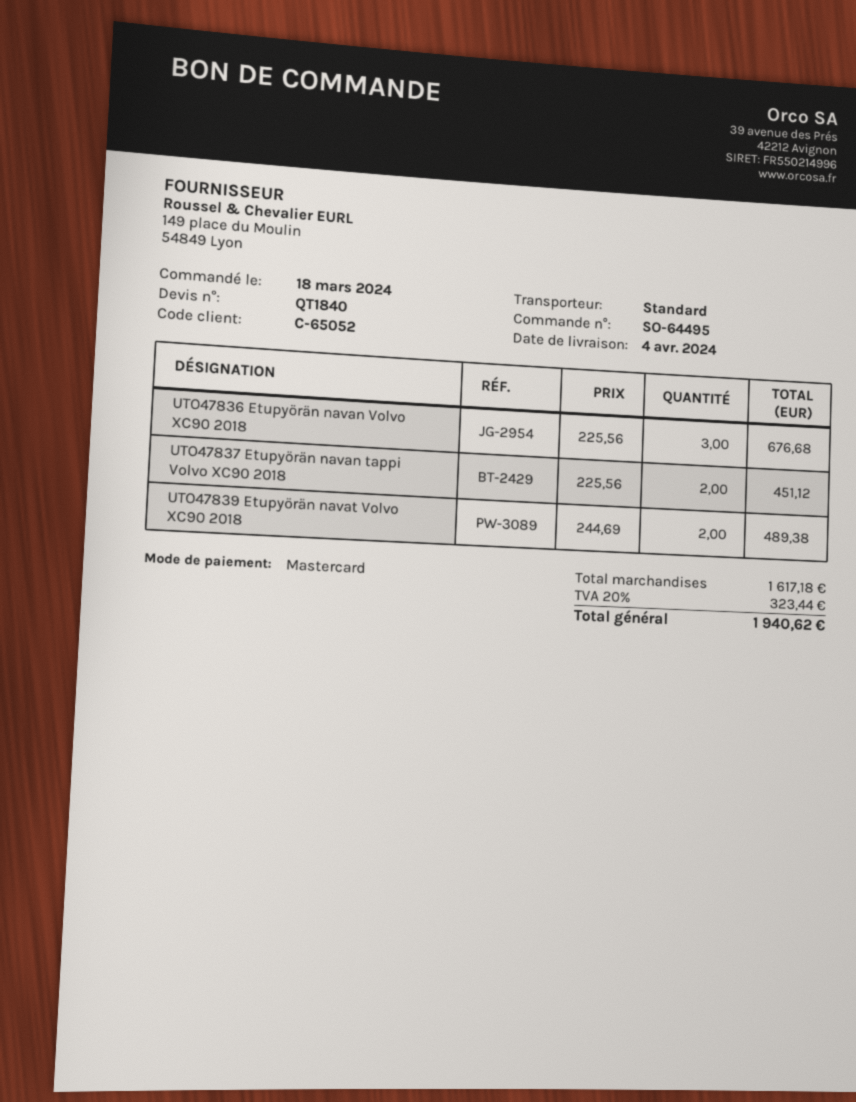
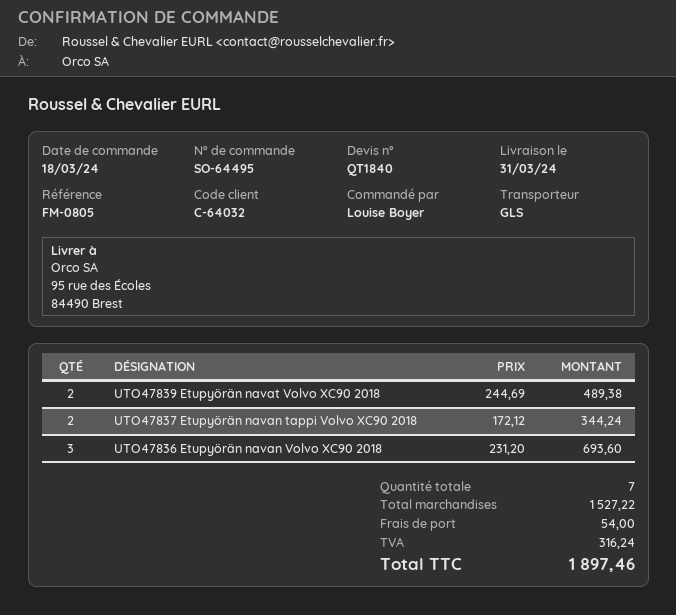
delivery date: 2024-04-04 -> 2024-03-31
customer number: C-65052 -> C-64032
shipping method: standard -> GLS
UTO47836 Etupyörän navan Volvo XC90 2018: 3 x 225.56 = 676.68 -> 3 x 231.20 = 693.60
UTO47837 Etupyörän navan tappi Volvo XC90 2018: 2 x 225.56 = 451.12 -> 2 x 172.12 = 344.24
subtotal: 1617.18 -> 1527.22
shipping: none -> 54.00
tax: 323.44 -> 316.24
total: 1940.62 -> 1897.46

